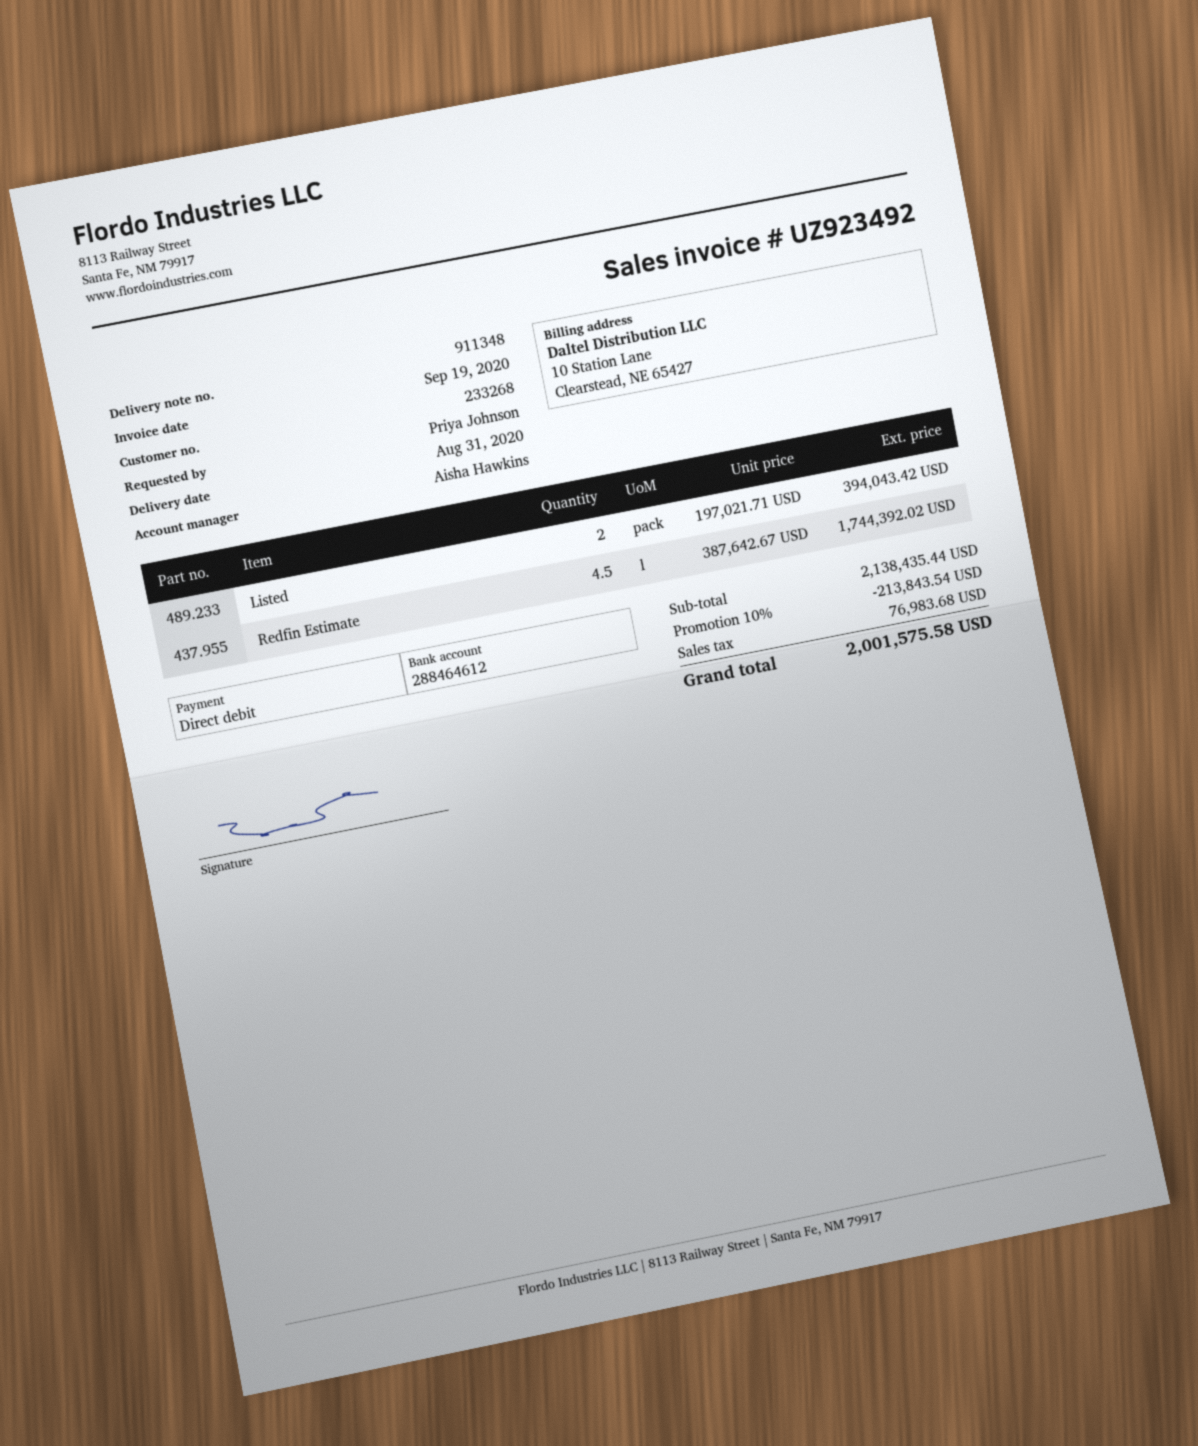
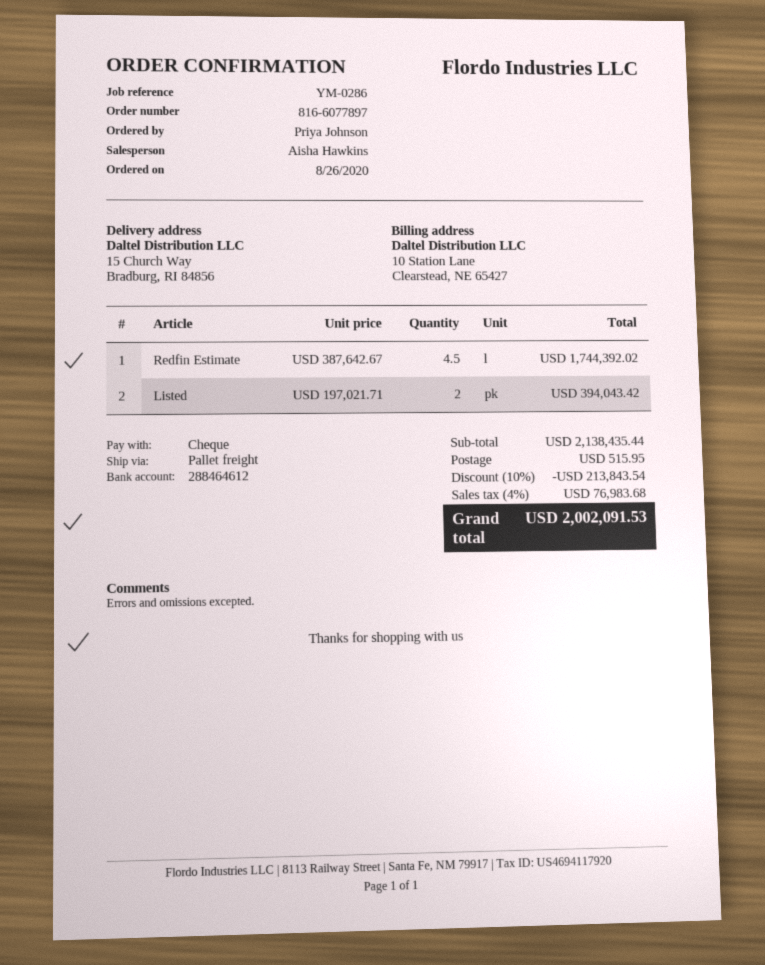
payment method: direct debit -> cheque
shipping: none -> 515.95
total: 2001575.58 -> 2002091.53

